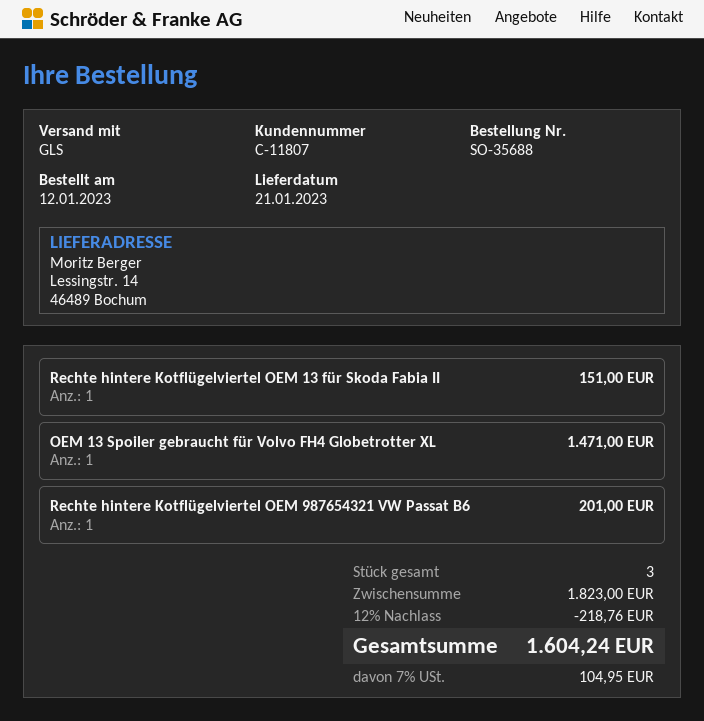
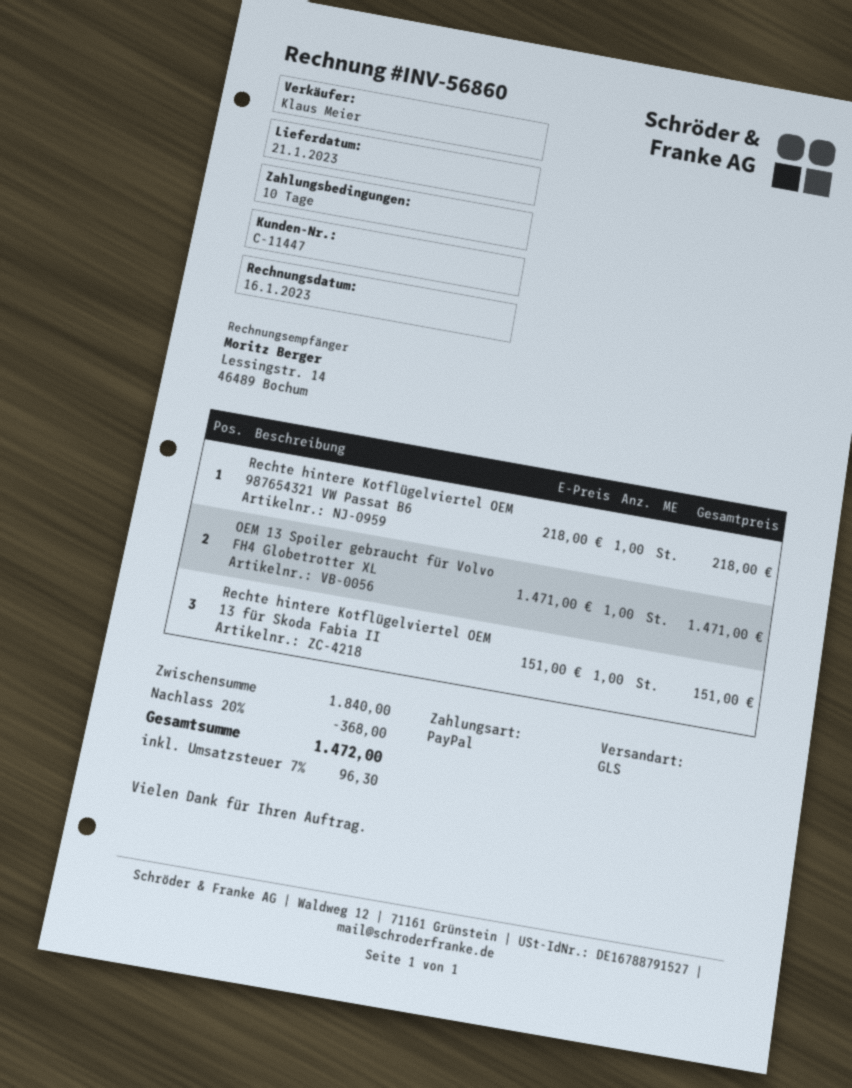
customer number: C-11807 -> C-11447
Rechte hintere Kotflügelviertel OEM 987654321 VW Passat B6: 1 for 201.00 -> 1 for 218.00
subtotal: 1823.00 -> 1840.00
discount: 12% = 218.76 -> 20% = 368.00
tax: 7% = 104.95 -> 7% = 96.30
total: 1604.24 -> 1472.00

